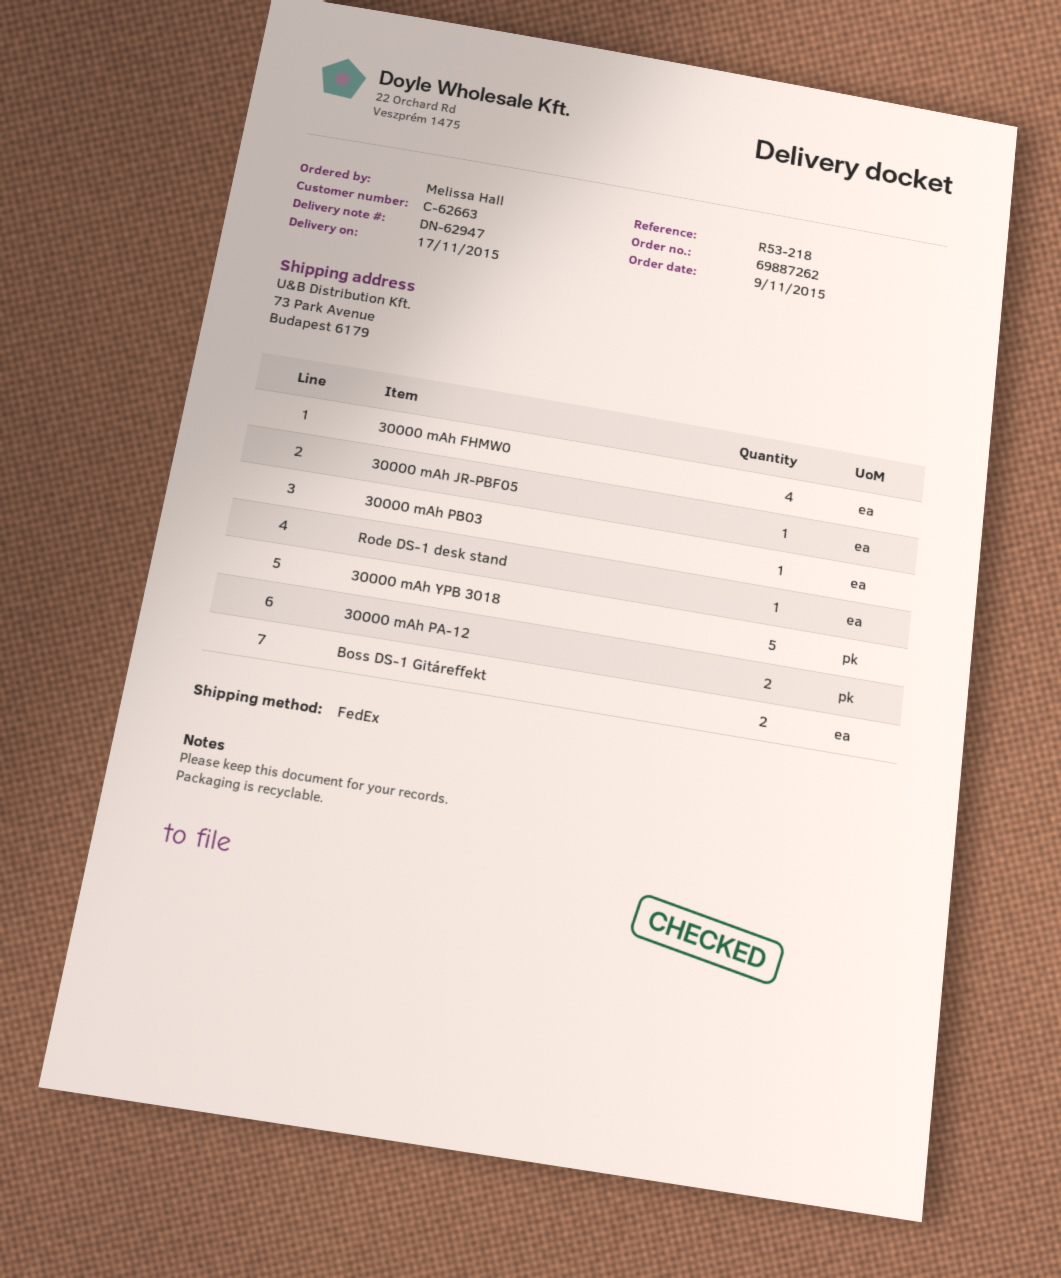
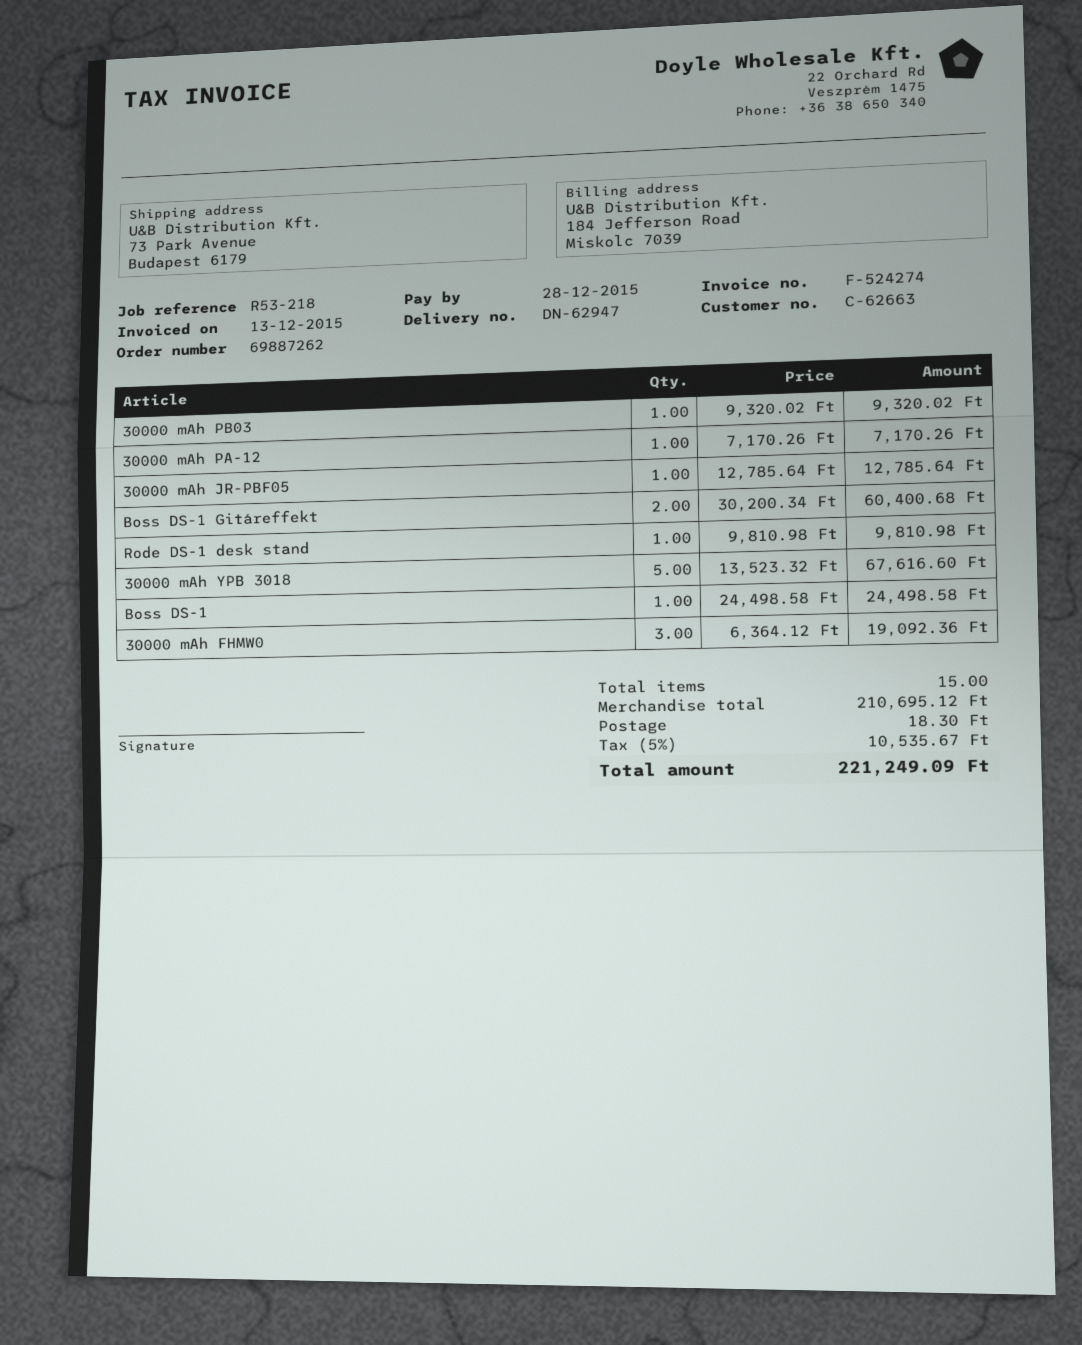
30000 mAh FHMW0: 4 -> 3
30000 mAh PA-12: 2 -> 1
Boss DS-1: none -> 1

